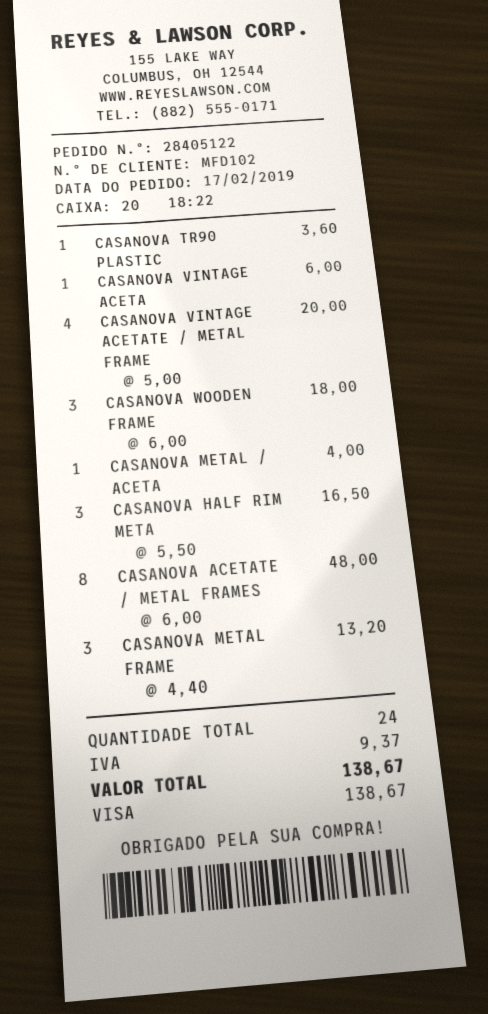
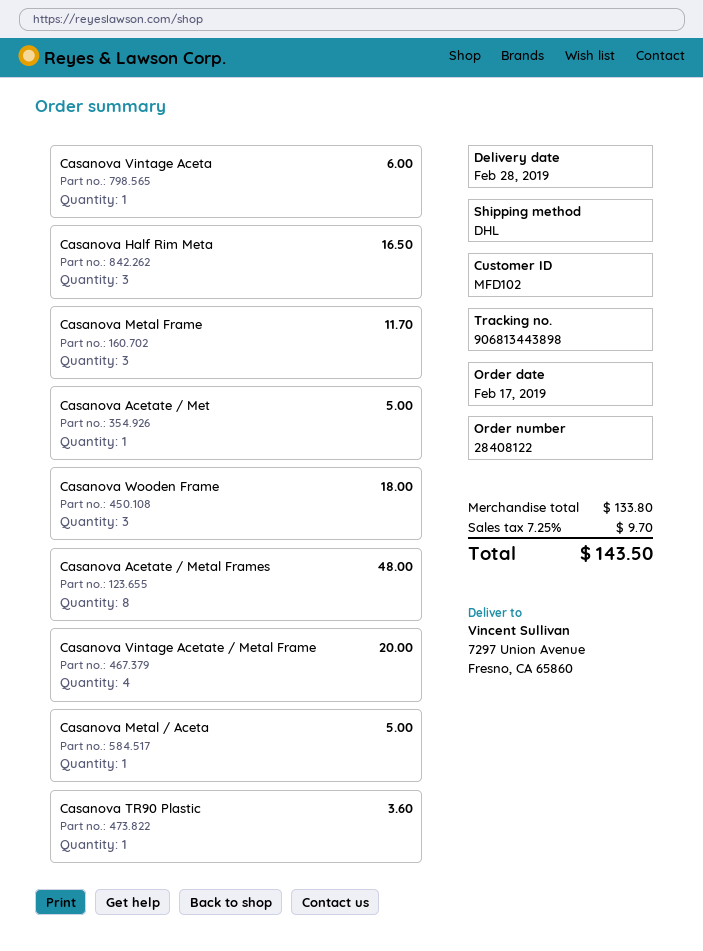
order number: 28405122 -> 28408122
CASANOVA METAL / ACETA: 1 for 4.00 -> 1 for 5.00
CASANOVA METAL FRAME: 3 for 13.20 -> 3 for 11.70
Casanova Acetate / Met: none -> 1 for 5.00
tax: 9.37 -> 9.70
total: 138.67 -> 143.50

